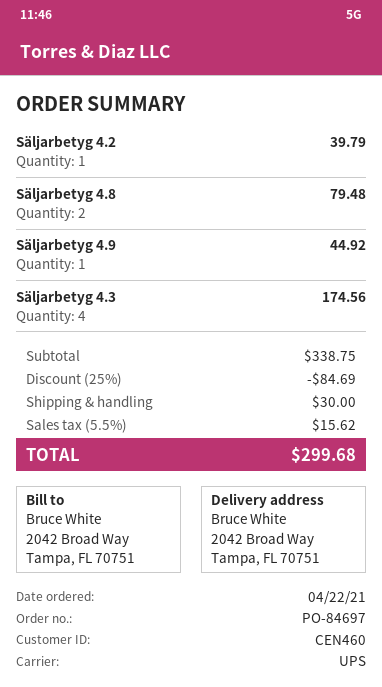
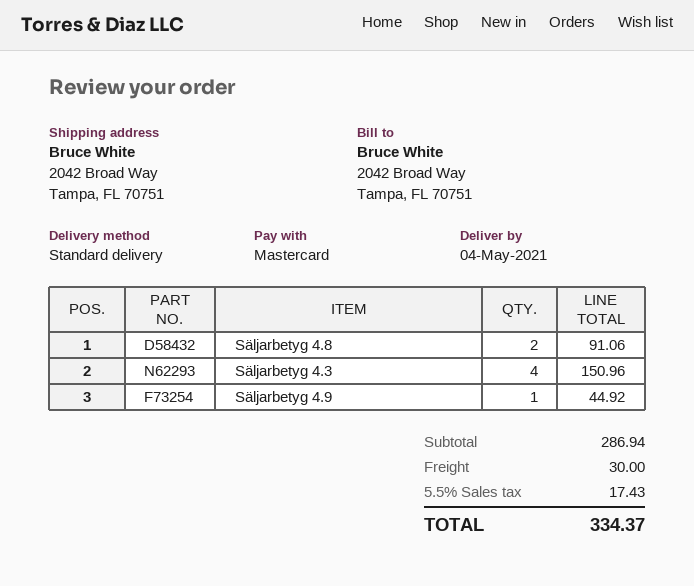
shipping method: UPS -> standard
Säljarbetyg 4.2: 1 for 39.79 -> none
Säljarbetyg 4.8: 2 for 79.48 -> 2 for 91.06
Säljarbetyg 4.3: 4 for 174.56 -> 4 for 150.96
subtotal: 338.75 -> 286.94
discount: 25% = 84.69 -> none
tax: 5.5% = 15.62 -> 5.5% = 17.43
total: 299.68 -> 334.37

